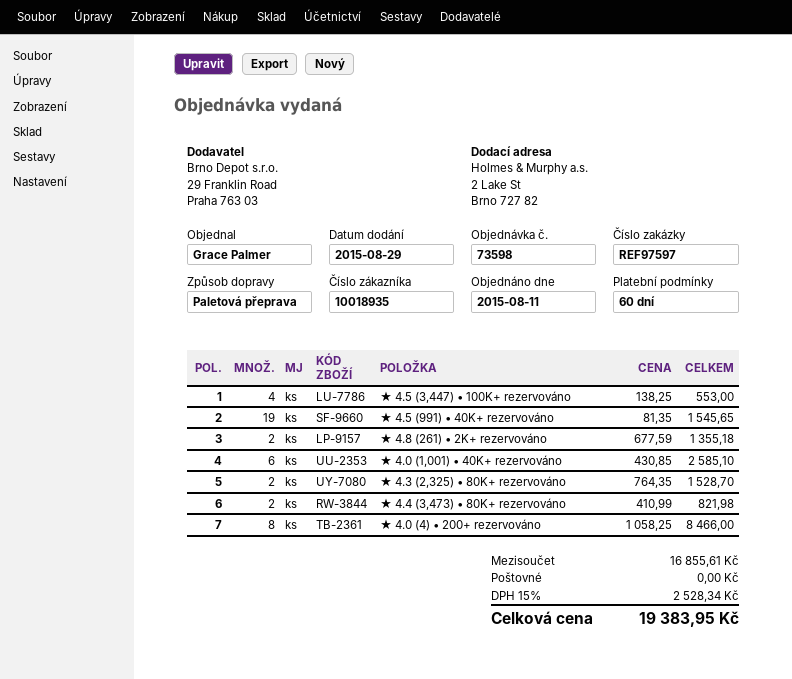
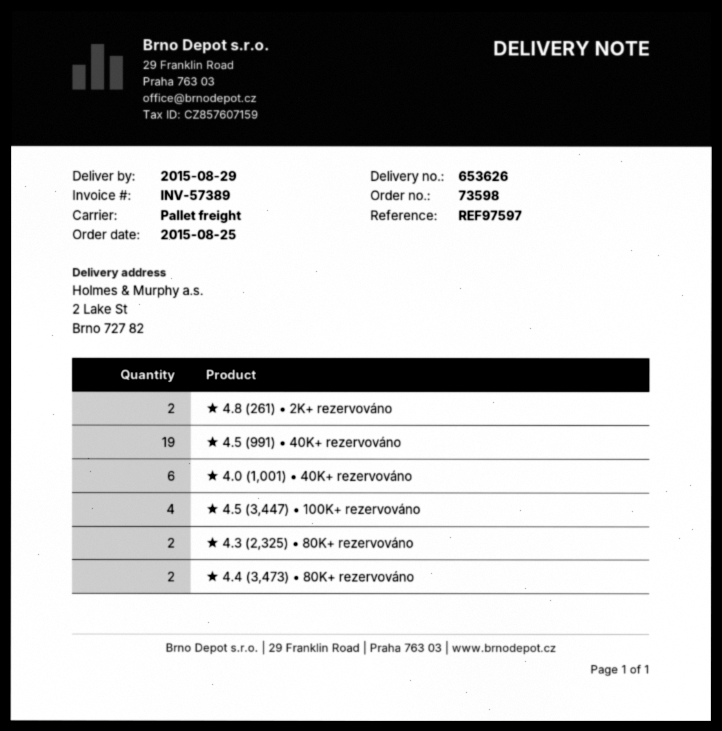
order date: 2015-08-11 -> 2015-08-25
★ 4.0 (4) • 200+ rezervováno: 8 -> none

